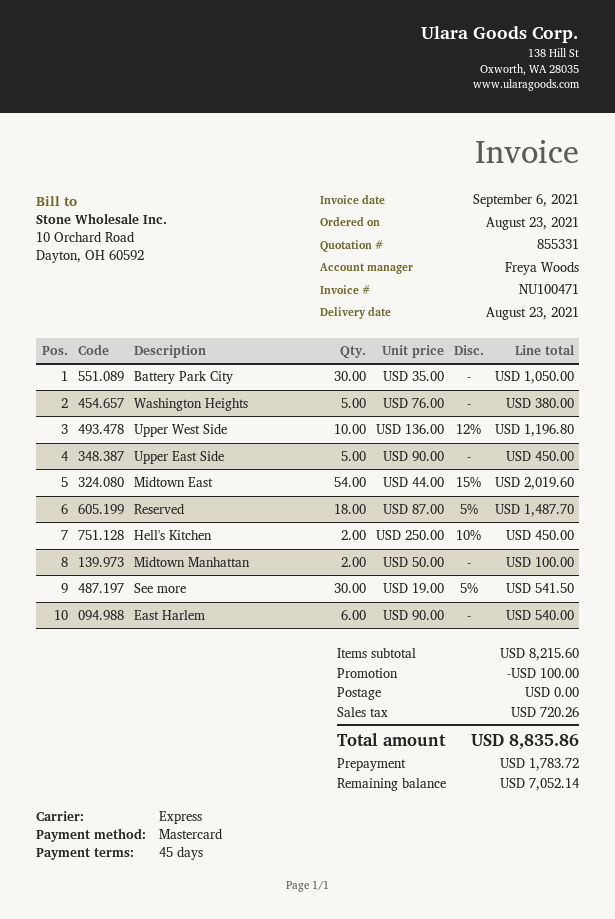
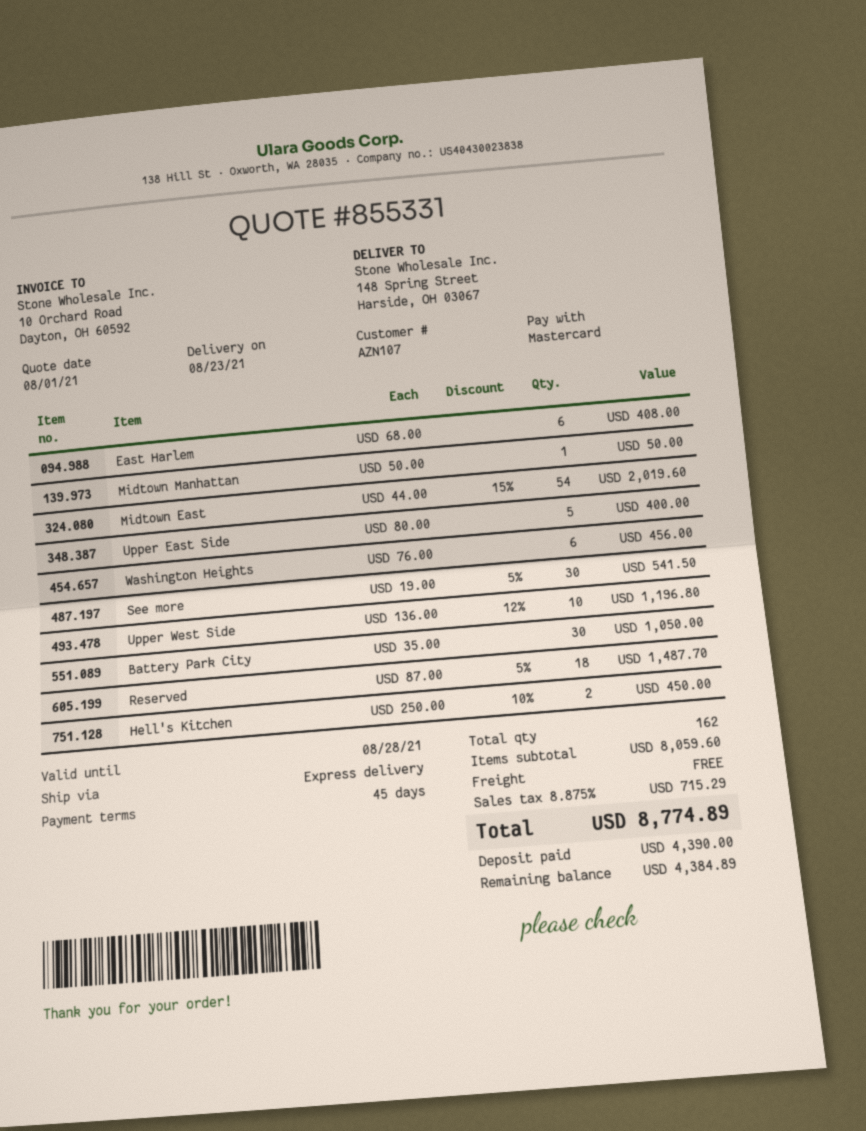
Washington Heights: 5 x 76.00 = 380.00 -> 6 x 76.00 = 456.00
Upper East Side: 5 x 90.00 = 450.00 -> 5 x 80.00 = 400.00
Midtown Manhattan: 2 x 50.00 = 100.00 -> 1 x 50.00 = 50.00
East Harlem: 6 x 90.00 = 540.00 -> 6 x 68.00 = 408.00
subtotal: 8215.60 -> 8059.60
discount: 100.00 -> none
tax: 720.26 -> 715.29
total: 8835.86 -> 8774.89
deposit: 1783.72 -> 4390.00
balance: 7052.14 -> 4384.89

